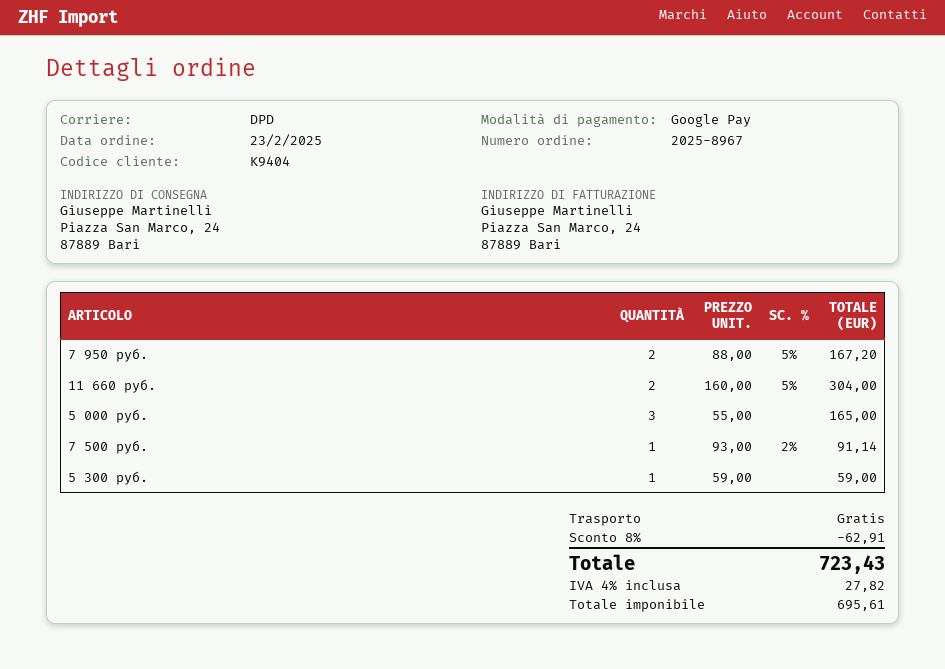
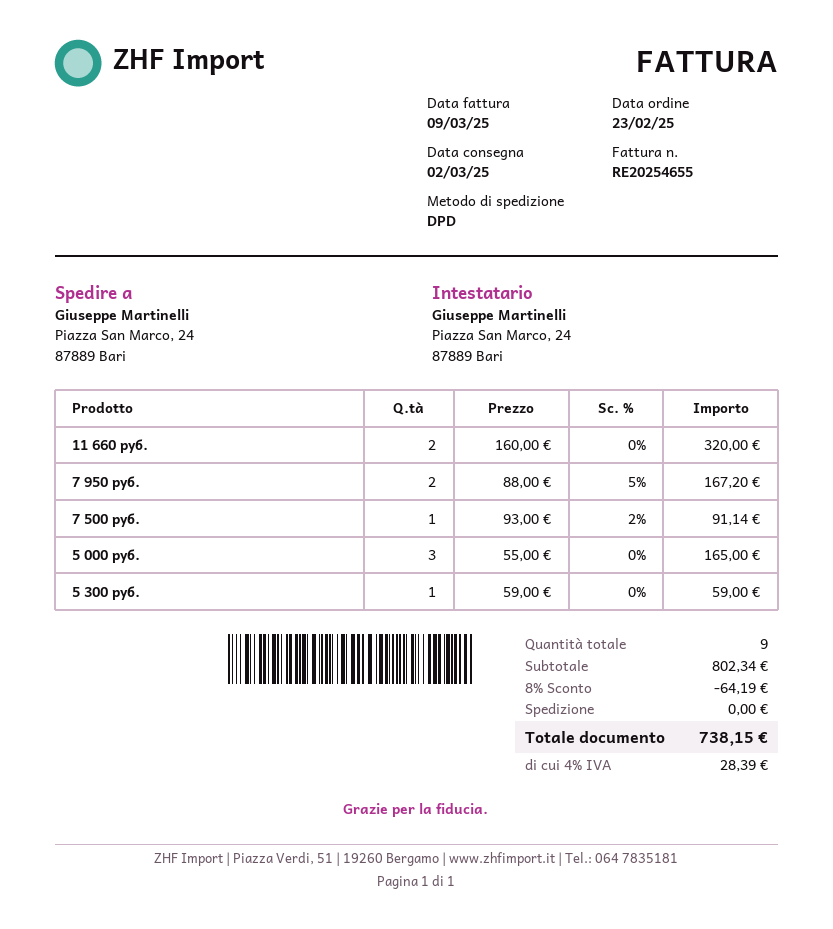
11 660 руб.: 2 x 160.00 - 5% = 304.00 -> 2 x 160.00 = 320.00
discount: 8% = 62.91 -> 8% = 64.19
tax: 4% = 27.82 -> 4% = 28.39
total: 723.43 -> 738.15

